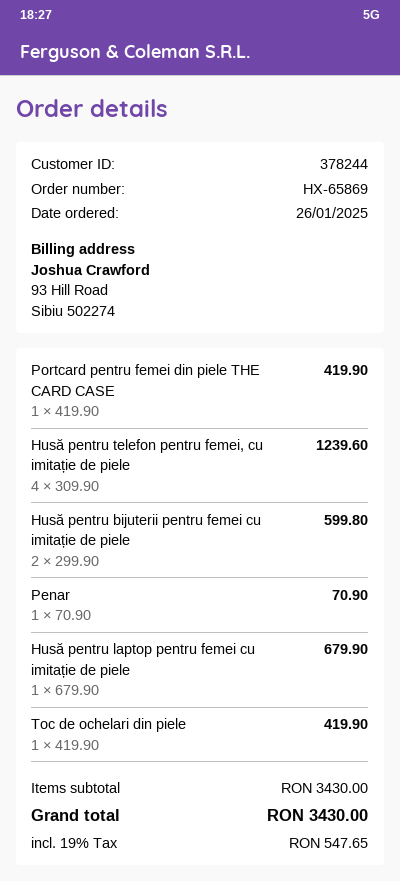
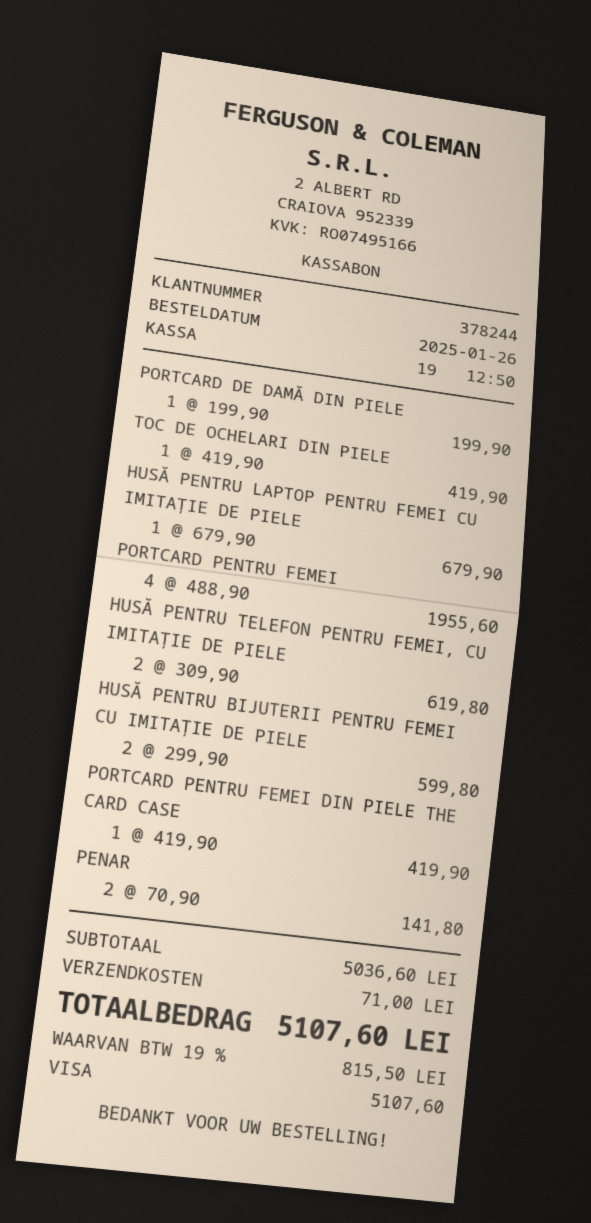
Husă pentru telefon pentru femei, cu imitație de piele: 4 x 309.90 = 1239.60 -> 2 x 309.90 = 619.80
Penar: 1 x 70.90 = 70.90 -> 2 x 70.90 = 141.80
PORTCARD DE DAMĂ DIN PIELE: none -> 1 x 199.90 = 199.90
PORTCARD PENTRU FEMEI: none -> 4 x 488.90 = 1955.60
subtotal: 3430.00 -> 5036.60
shipping: none -> 71.00
tax: 19% = 547.65 -> 19% = 815.50
total: 3430.00 -> 5107.60

